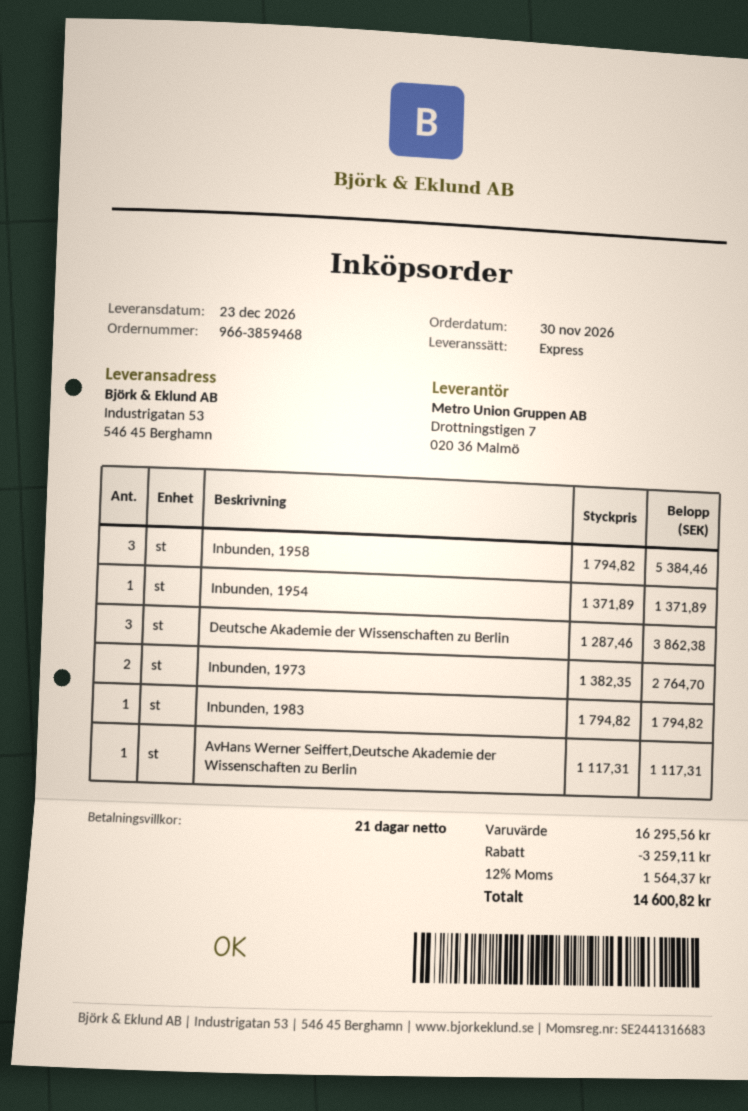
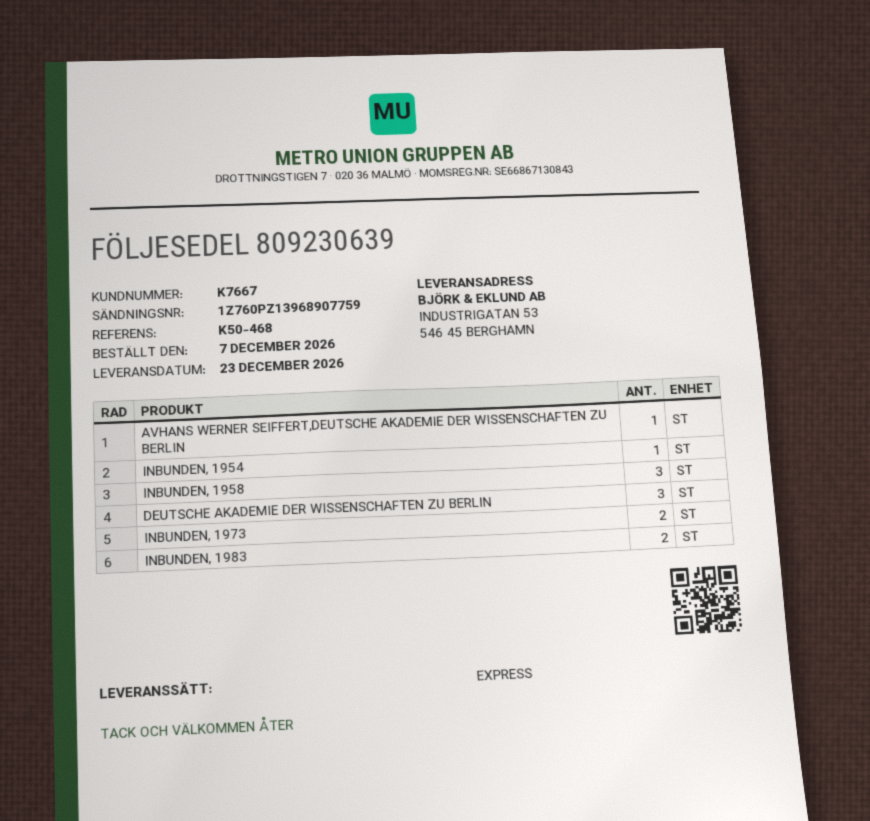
order date: 2026-11-30 -> 2026-12-07
Inbunden, 1983: 1 -> 2

